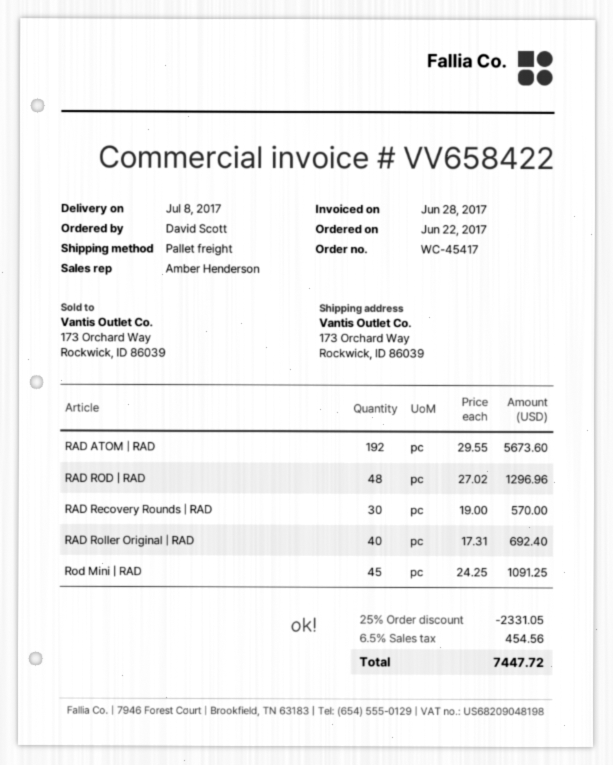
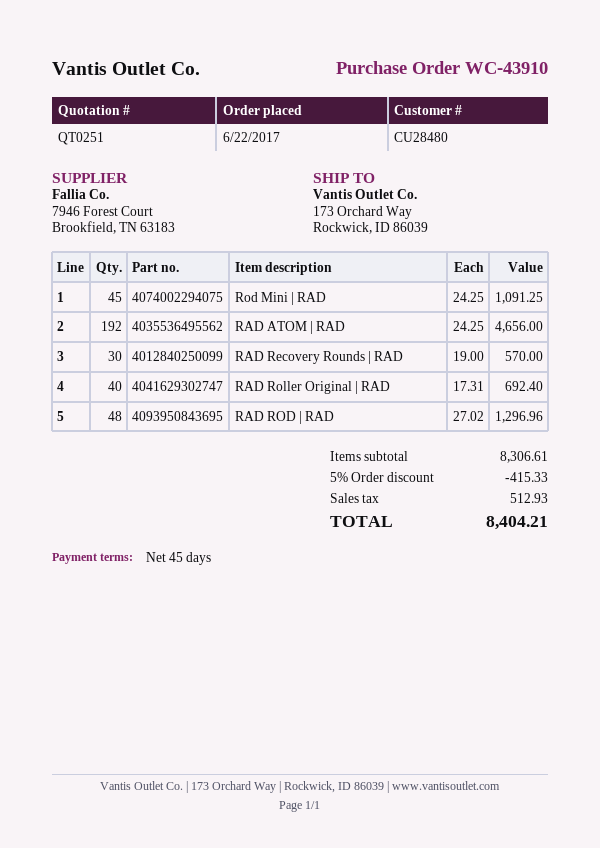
order number: WC-45417 -> WC-43910
RAD ATOM | RAD: 192 x 29.55 = 5673.60 -> 192 x 24.25 = 4656.00
discount: 25% = 2331.05 -> 5% = 415.33
tax: 454.56 -> 512.93
total: 7447.72 -> 8404.21

